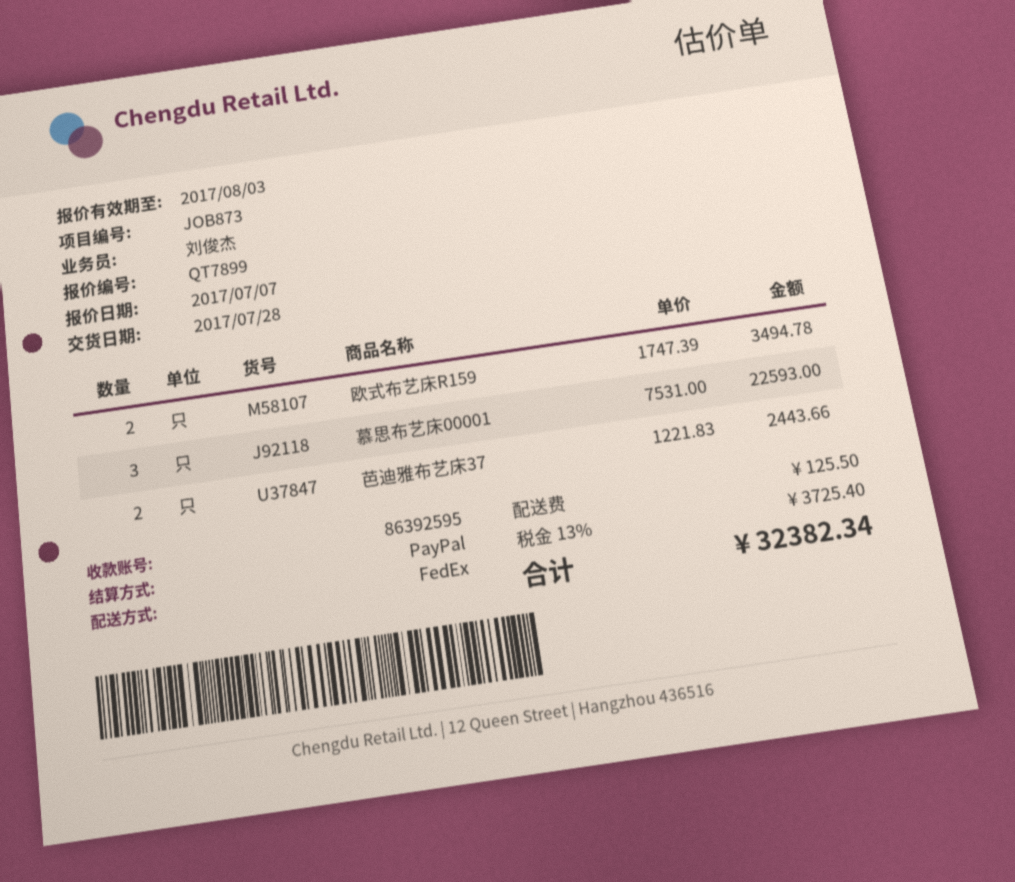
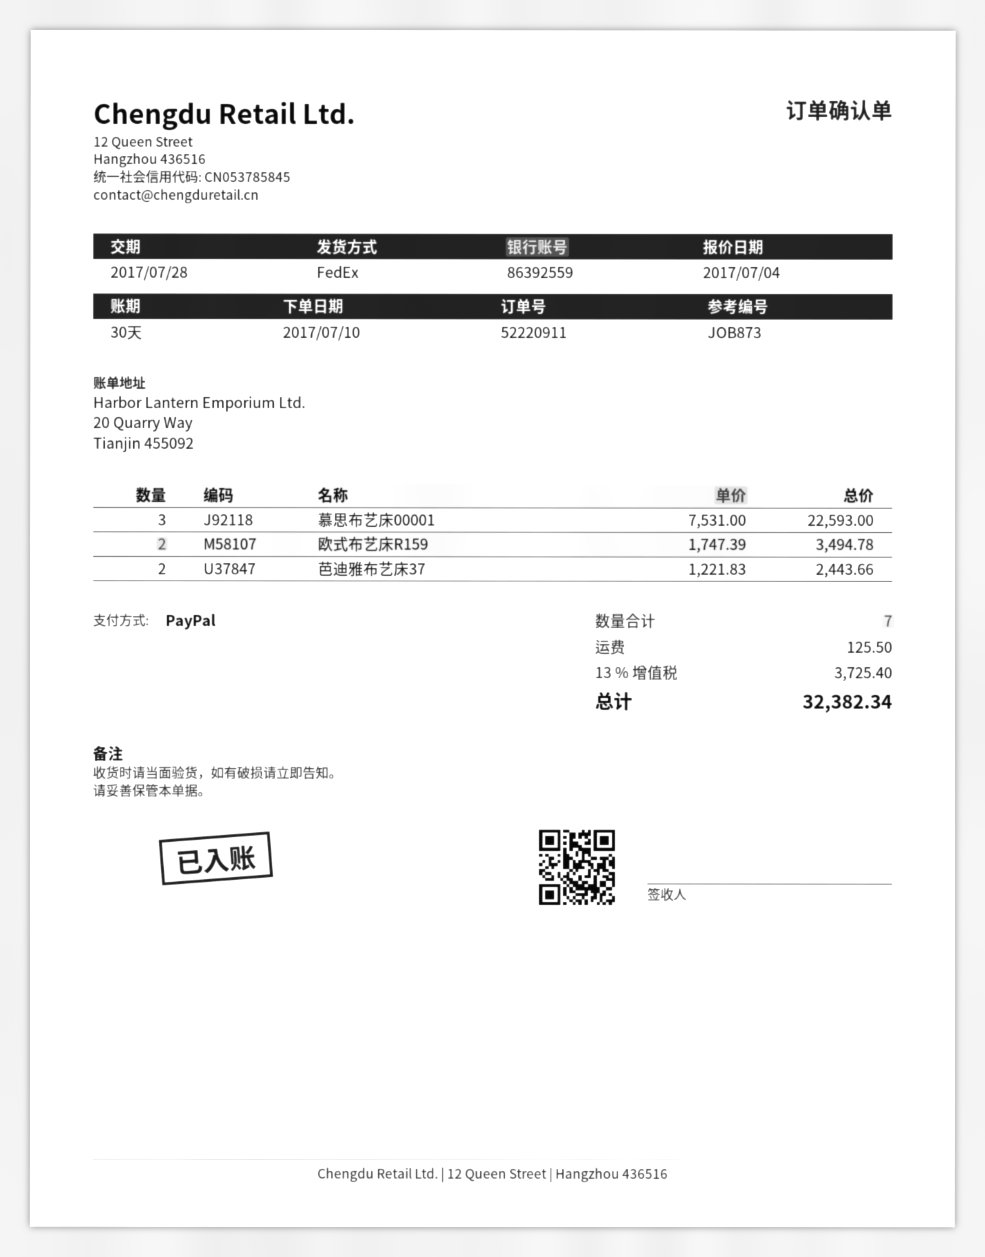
quote date: 2017-07-07 -> 2017-07-04
bank account: 86392595 -> 86392559

